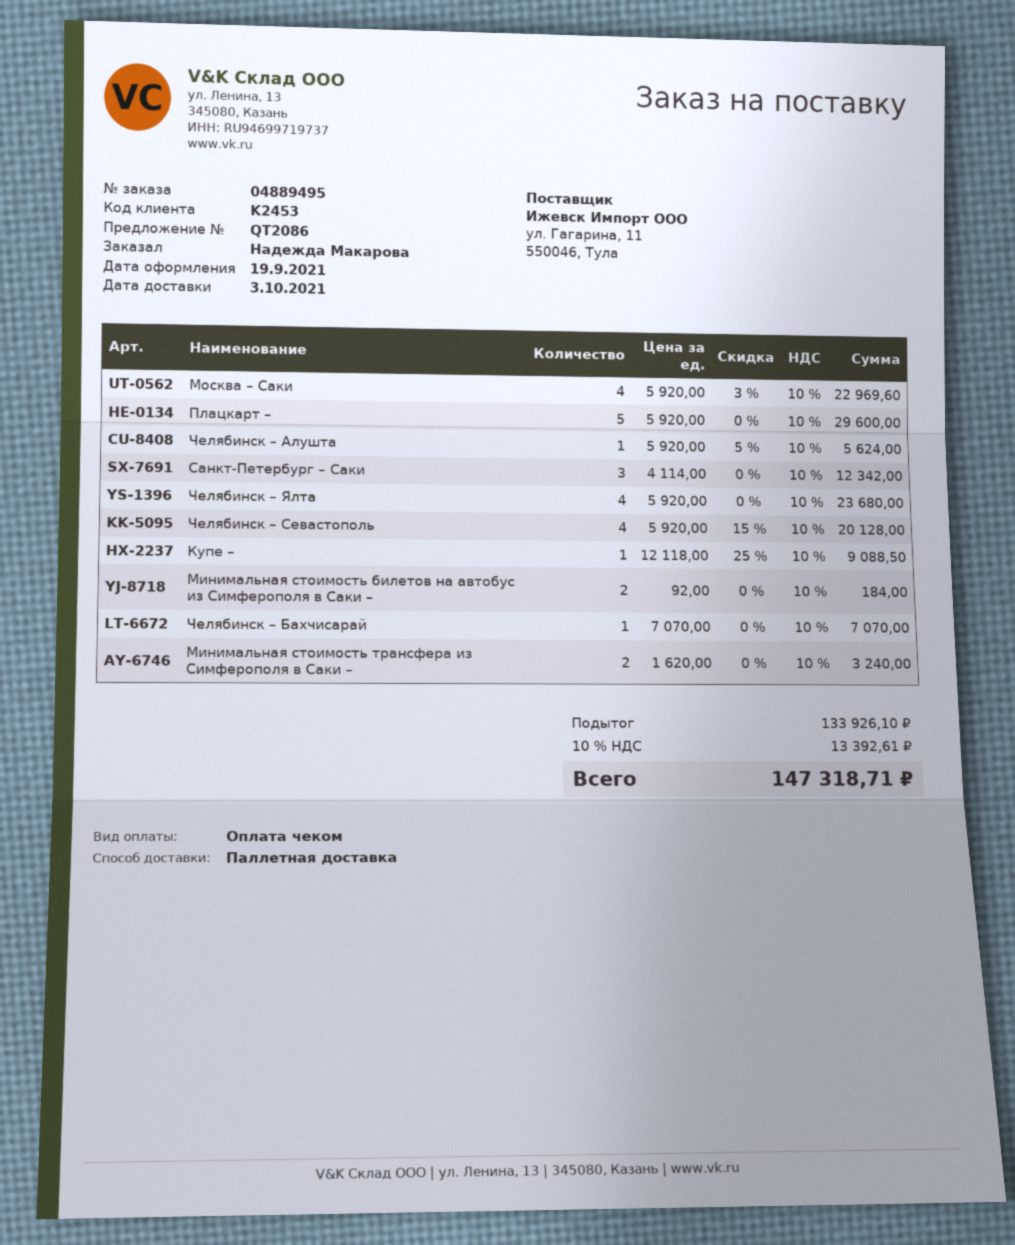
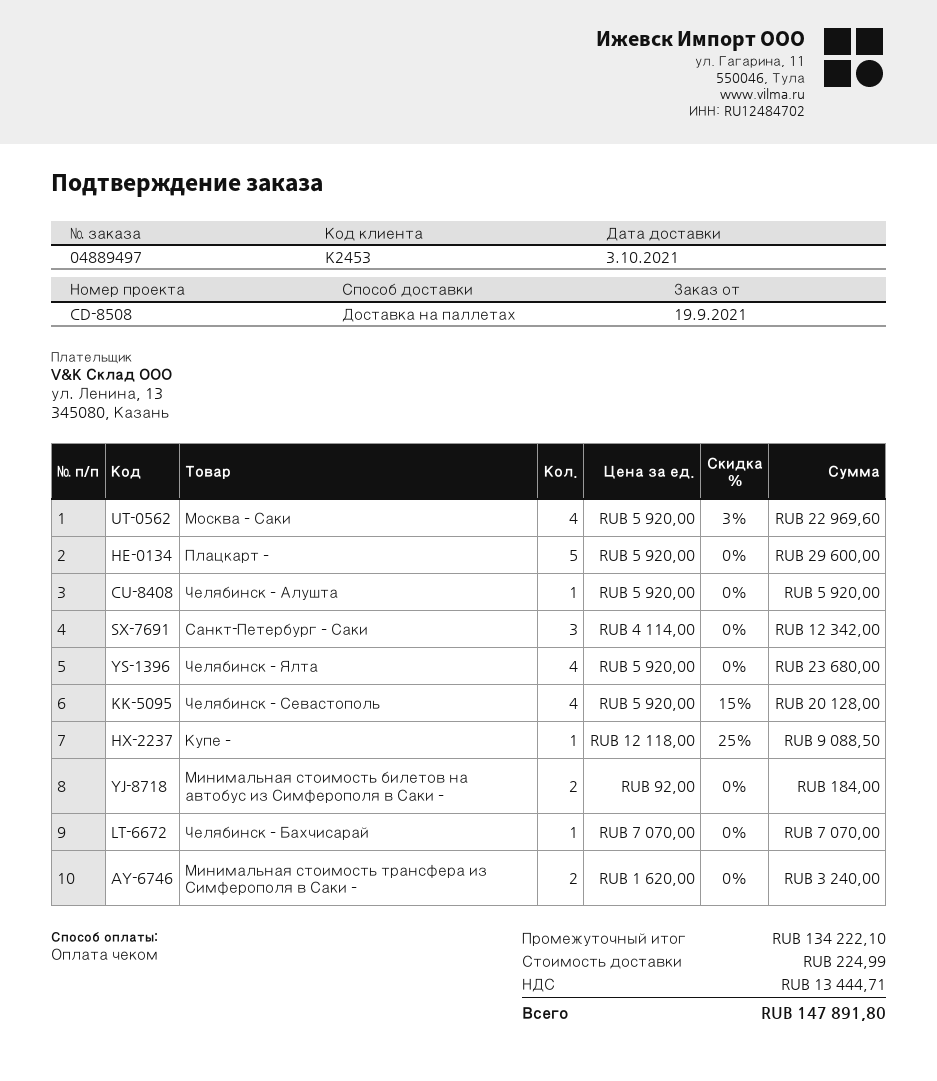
order number: 04889495 -> 04889497
Челябинск – Алушта: 1 x 5920.00 - 5% = 5624.00 -> 1 x 5920.00 = 5920.00
subtotal: 133926.10 -> 134222.10
shipping: none -> 224.99
tax: 13392.61 -> 13444.71
total: 147318.71 -> 147891.80

